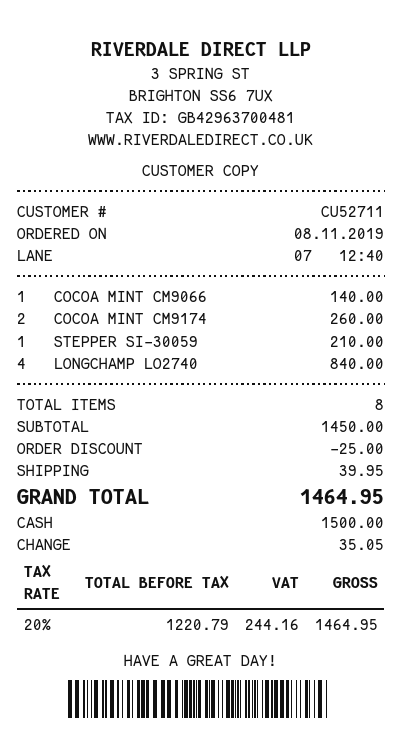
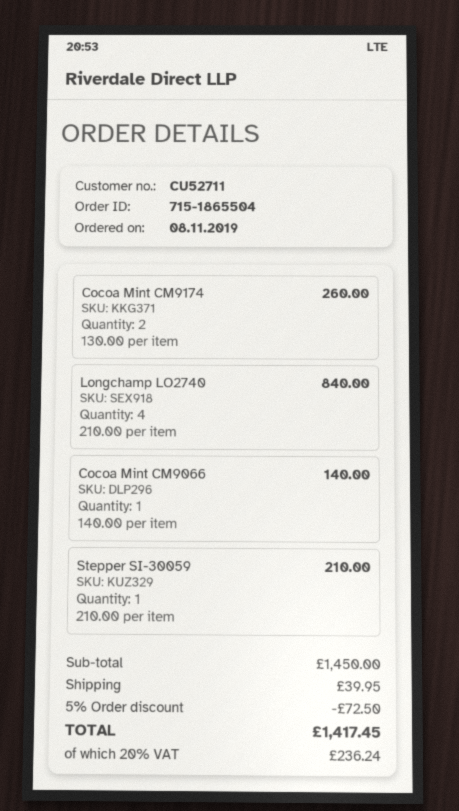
discount: 25.00 -> 72.50
tax: 20% = 244.16 -> 20% = 236.24
total: 1464.95 -> 1417.45

